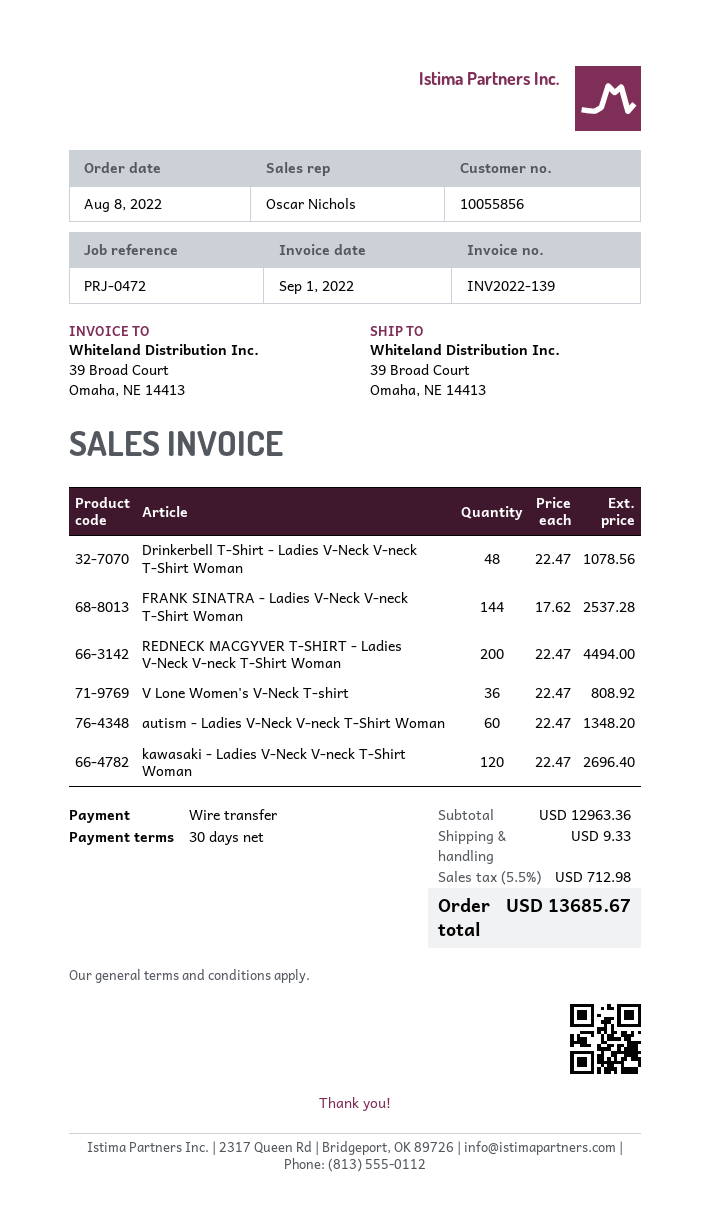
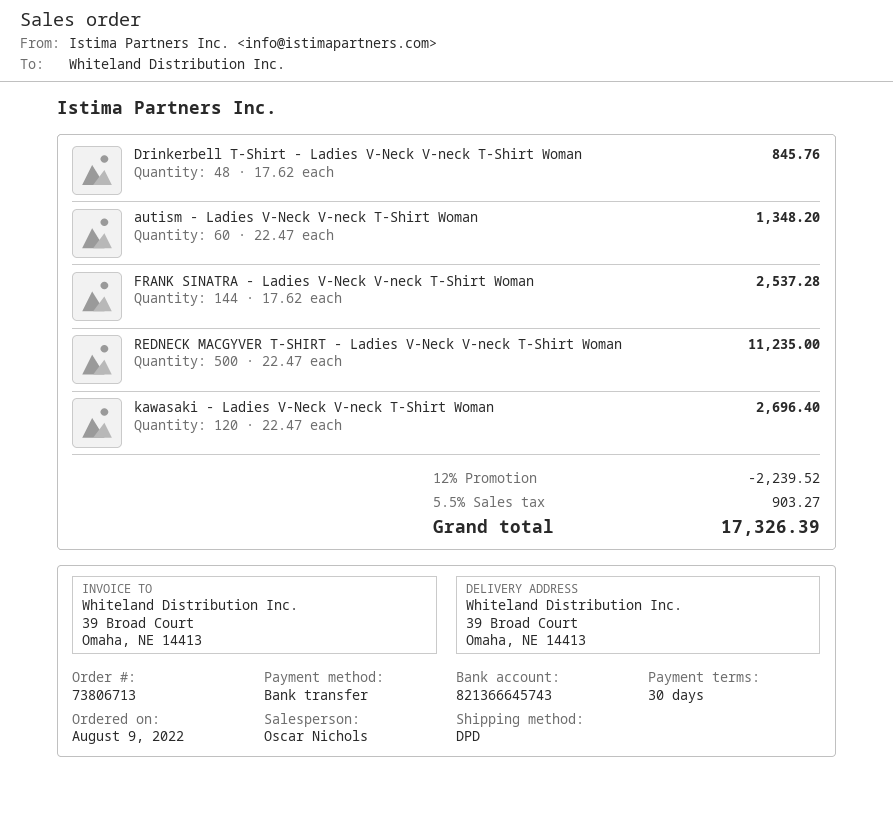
order date: 2022-08-08 -> 2022-08-09
Drinkerbell T-Shirt - Ladies V-Neck V-neck T-Shirt Woman: 48 x 22.47 = 1078.56 -> 48 x 17.62 = 845.76
REDNECK MACGYVER T-SHIRT - Ladies V-Neck V-neck T-Shirt Woman: 200 x 22.47 = 4494.00 -> 500 x 22.47 = 11235.00
V Lone Women's V-Neck T-shirt: 36 x 22.47 = 808.92 -> none
discount: none -> 12% = 2239.52
shipping: 9.33 -> none
tax: 5.5% = 712.98 -> 5.5% = 903.27
total: 13685.67 -> 17326.39

